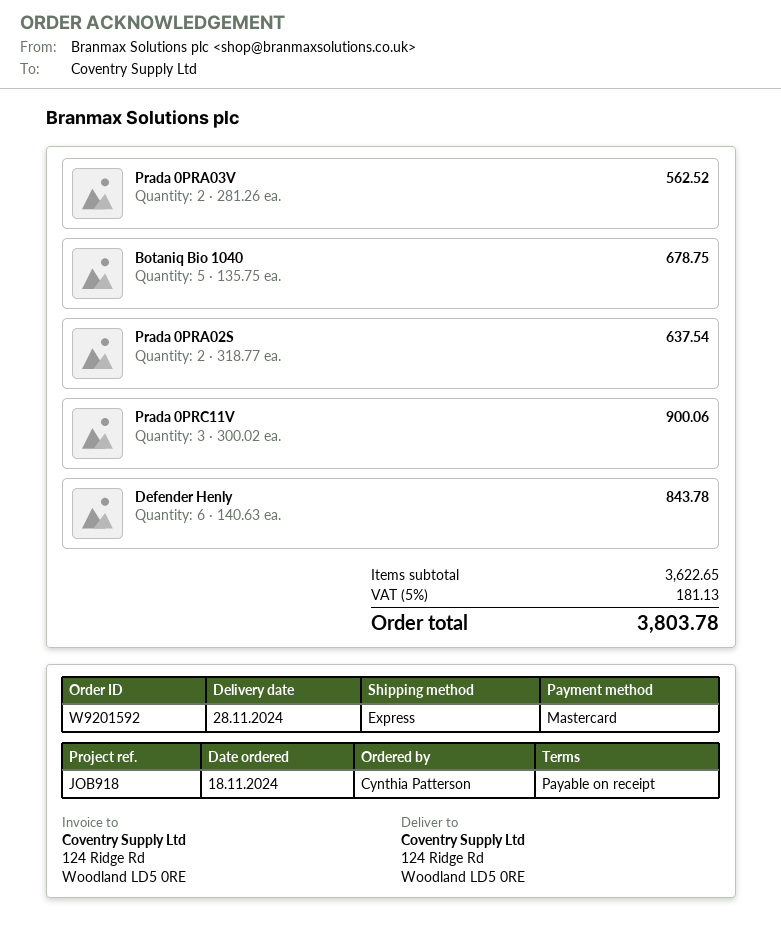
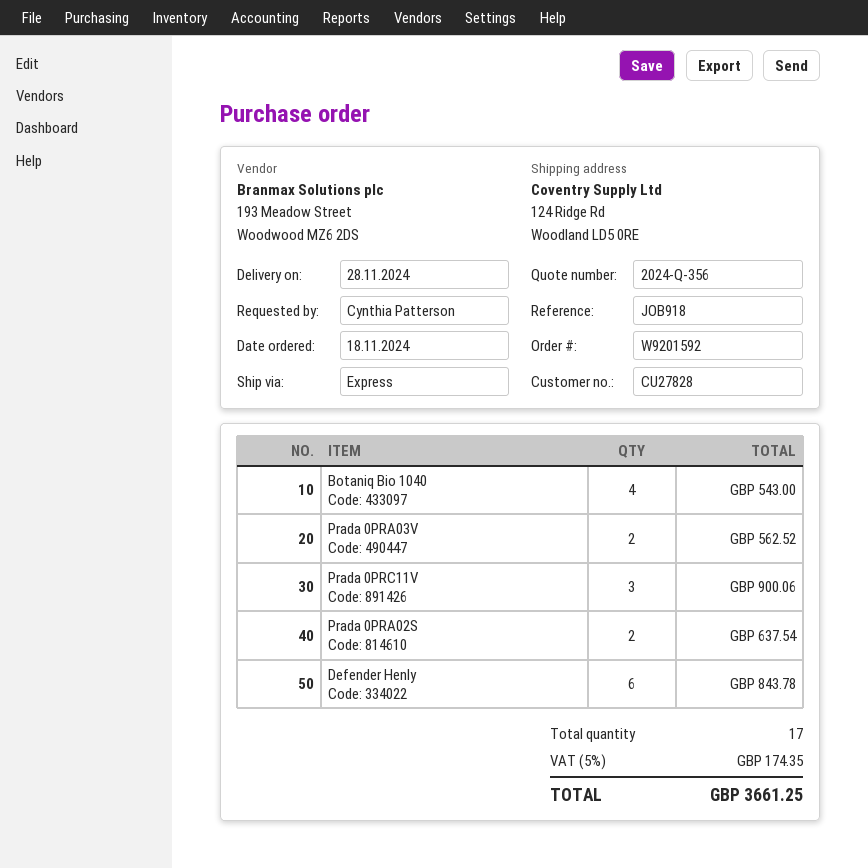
Botaniq Bio 1040: 5 for 678.75 -> 4 for 543.00
tax: 5% = 181.13 -> 5% = 174.35
total: 3803.78 -> 3661.25

